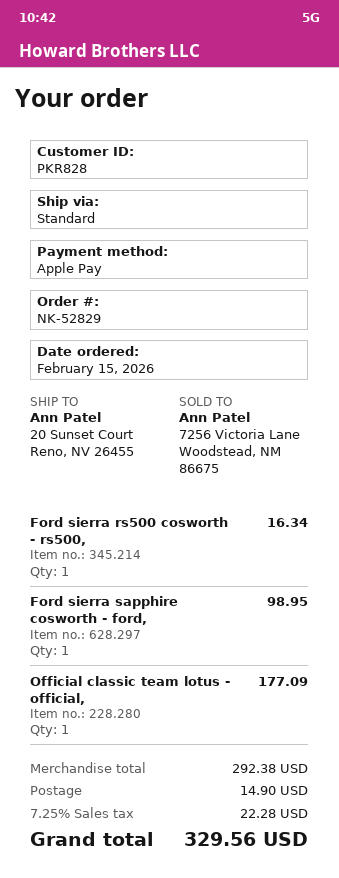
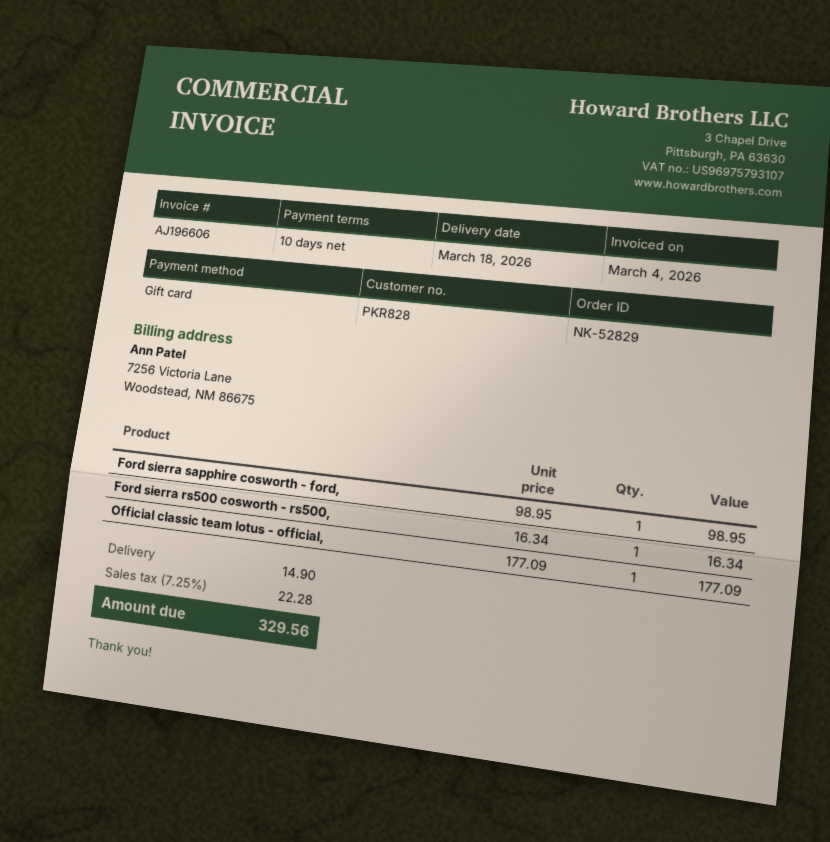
payment method: Apple Pay -> gift card

